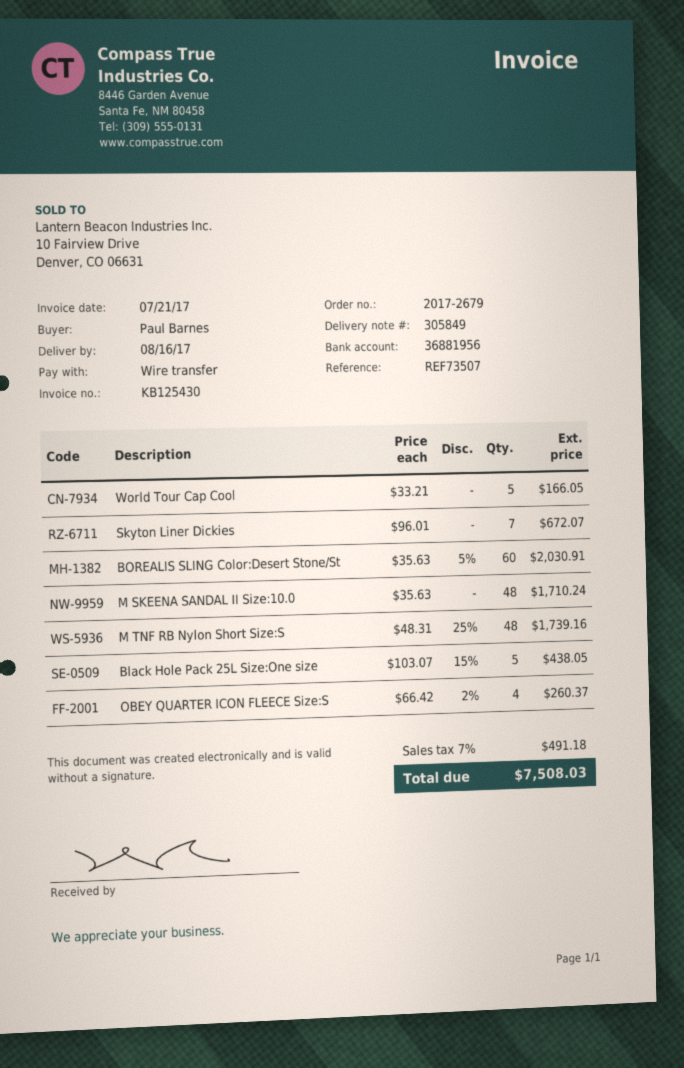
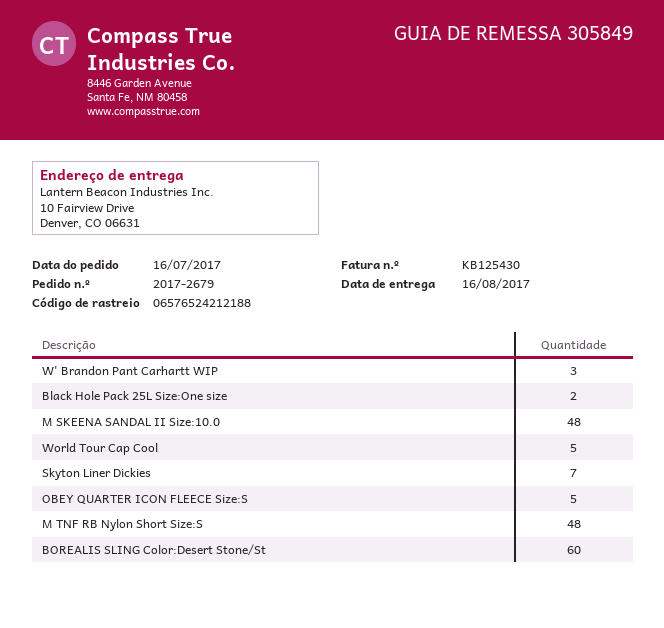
Black Hole Pack 25L Size:One size: 5 -> 2
OBEY QUARTER ICON FLEECE Size:S: 4 -> 5
W' Brandon Pant Carhartt WIP: none -> 3

